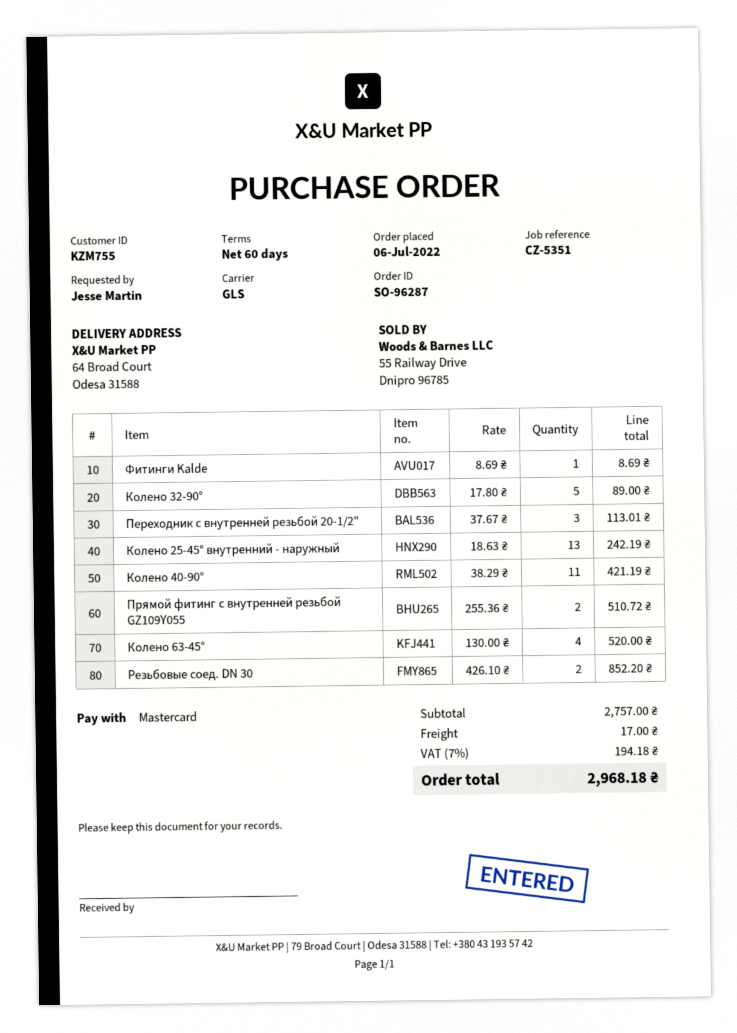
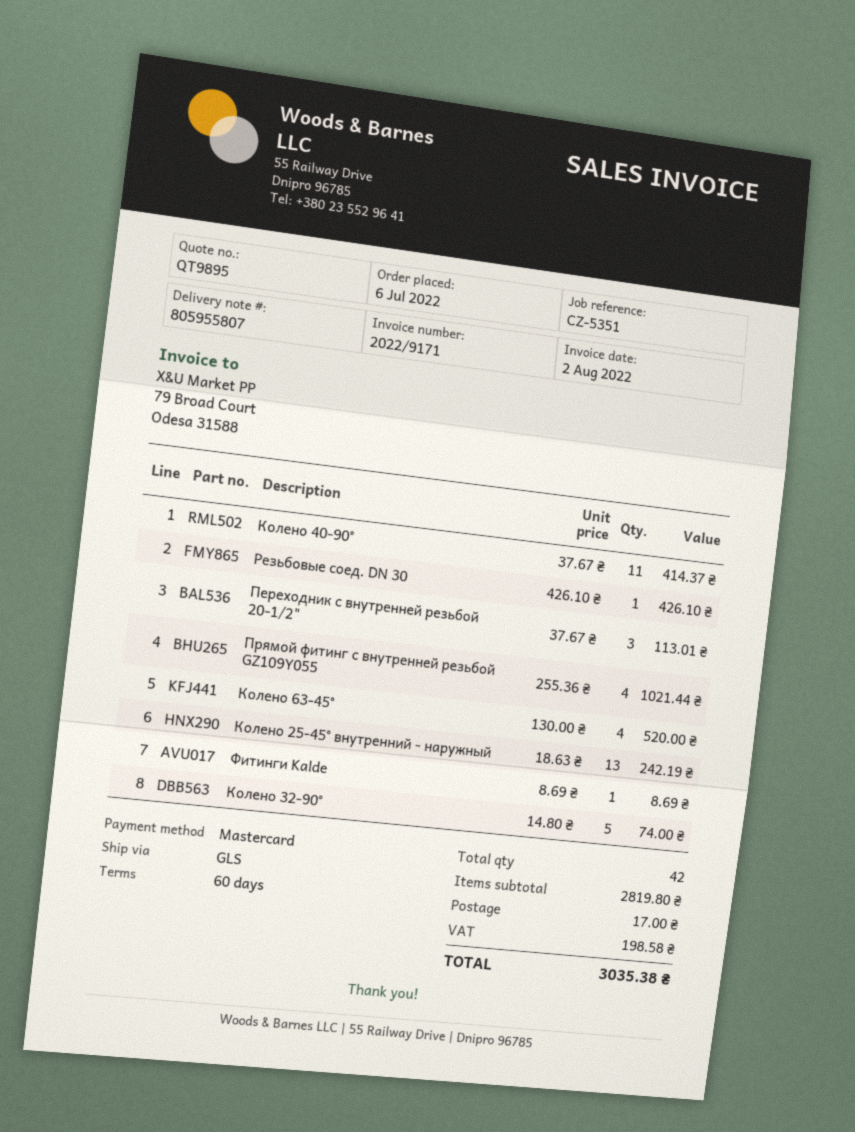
Колено 32-90°: 5 x 17.80 = 89.00 -> 5 x 14.80 = 74.00
Колено 40-90°: 11 x 38.29 = 421.19 -> 11 x 37.67 = 414.37
Прямой фитинг с внутренней резьбой GZ109Y055: 2 x 255.36 = 510.72 -> 4 x 255.36 = 1021.44
Резьбовые соед. DN 30: 2 x 426.10 = 852.20 -> 1 x 426.10 = 426.10
subtotal: 2757.00 -> 2819.80
tax: 194.18 -> 198.58
total: 2968.18 -> 3035.38

